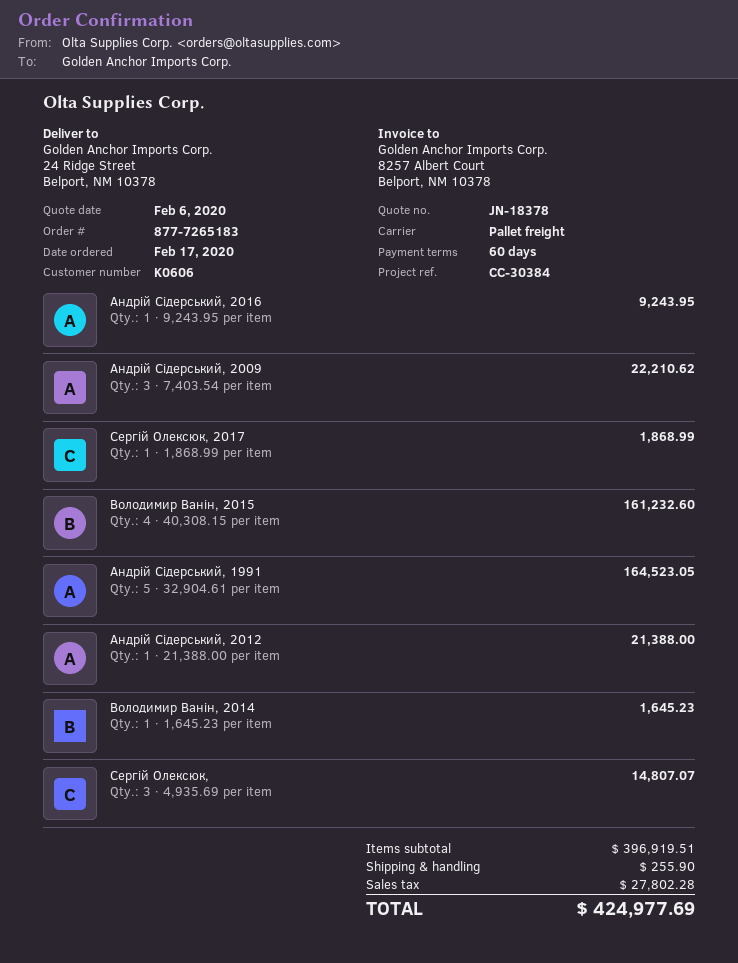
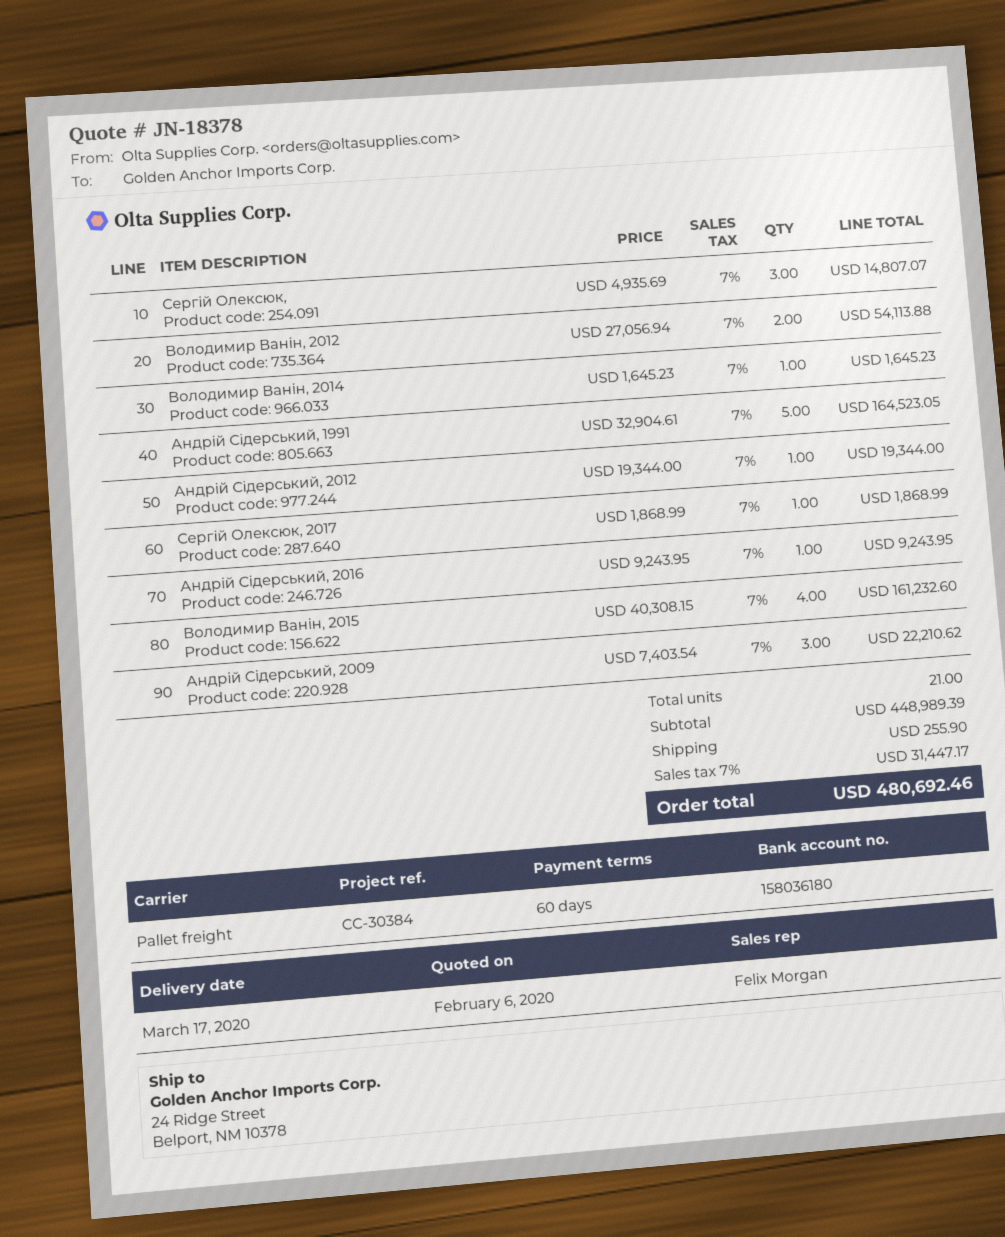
Андрій Сідерський, 2012: 1 x 21388.00 = 21388.00 -> 1 x 19344.00 = 19344.00
Володимир Ванін, 2012: none -> 2 x 27056.94 = 54113.88
subtotal: 396919.51 -> 448989.39
tax: 27802.28 -> 31447.17
total: 424977.69 -> 480692.46

